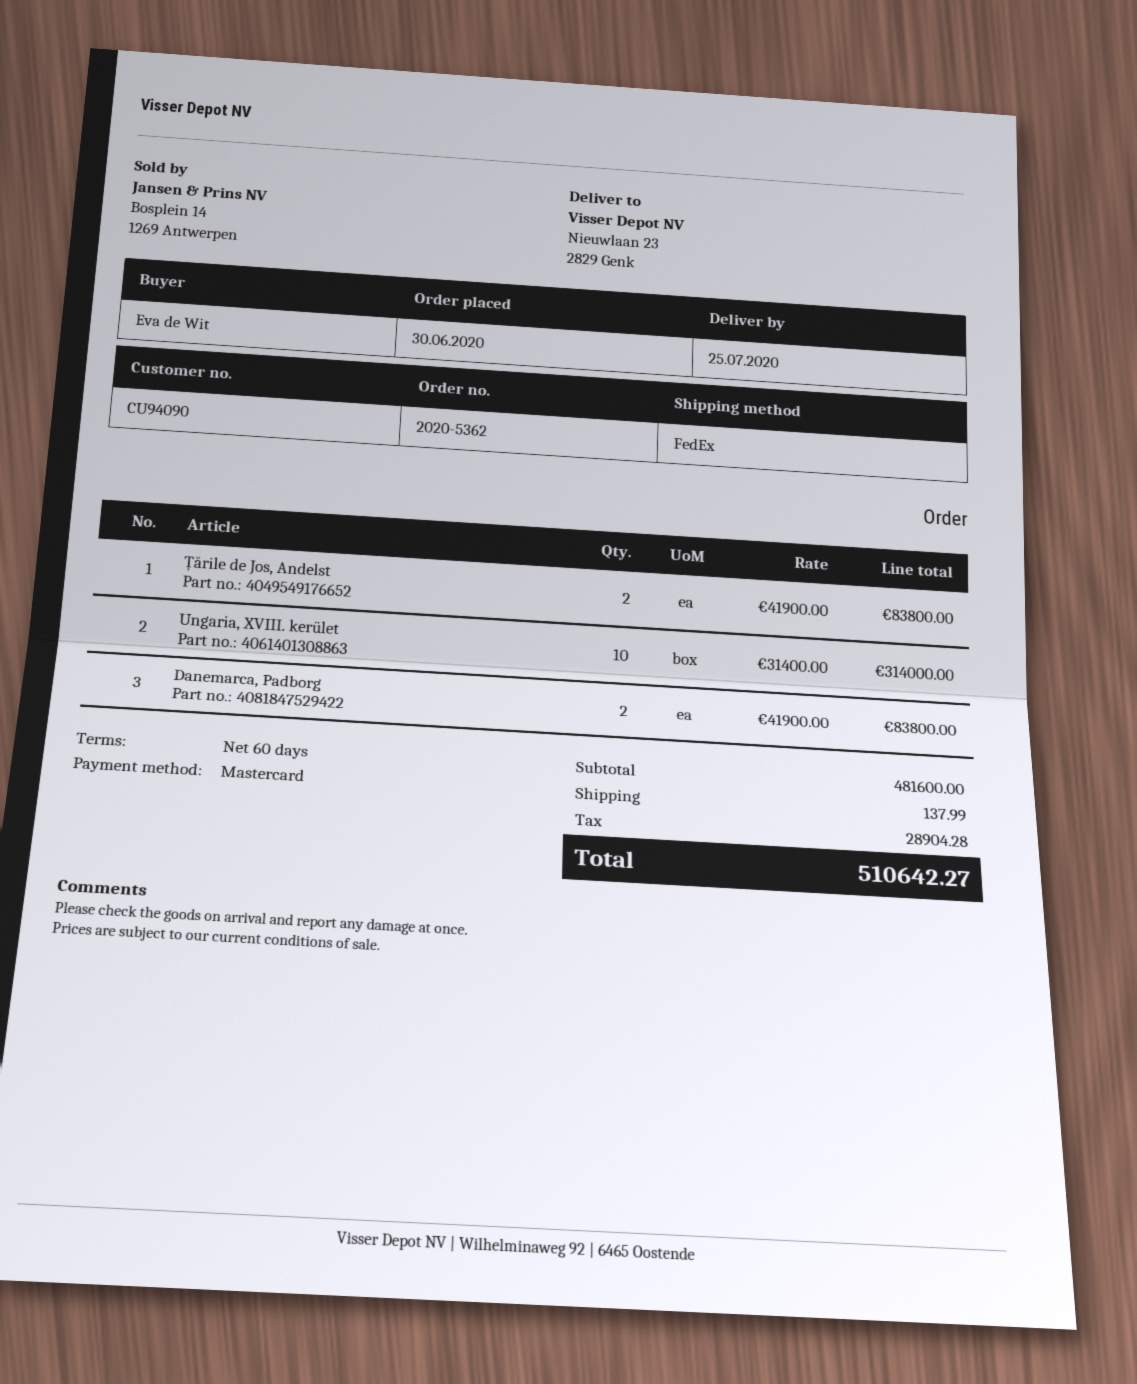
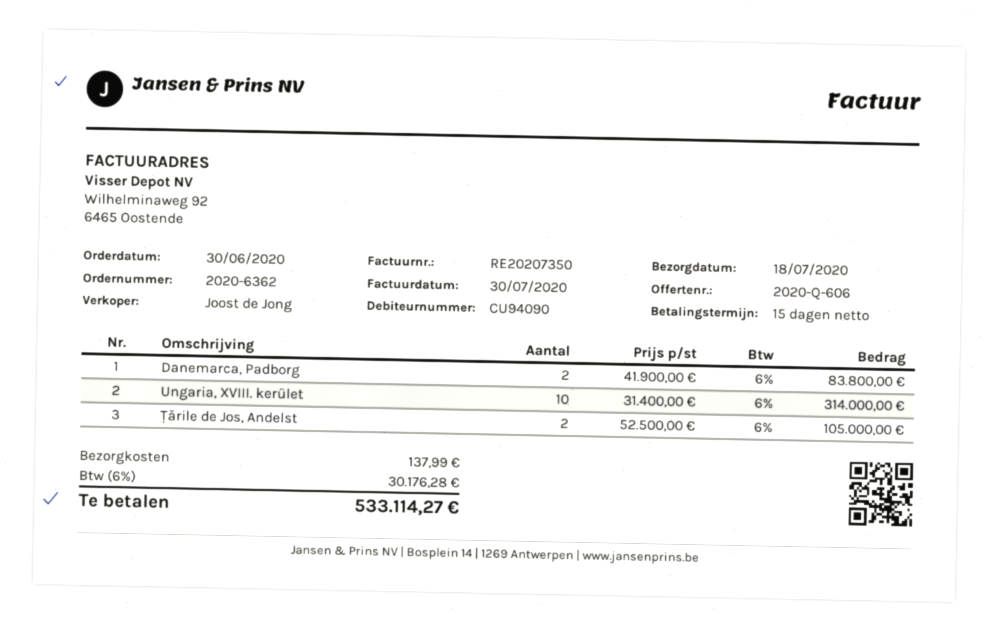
order number: 2020-5362 -> 2020-6362
delivery date: 2020-07-25 -> 2020-07-18
payment terms: 60 days -> 15 days
Țările de Jos, Andelst: 2 x 41900.00 = 83800.00 -> 2 x 52500.00 = 105000.00
tax: 28904.28 -> 30176.28
total: 510642.27 -> 533114.27

